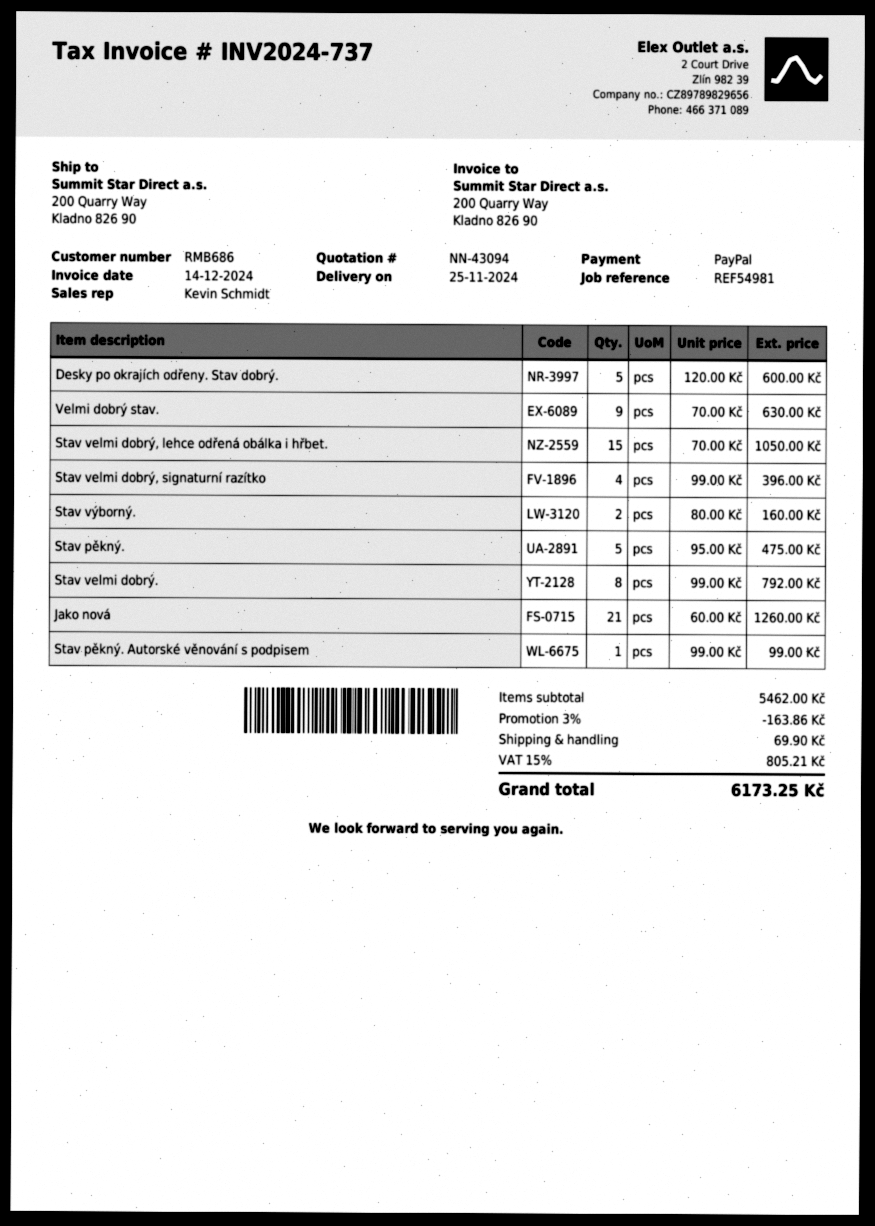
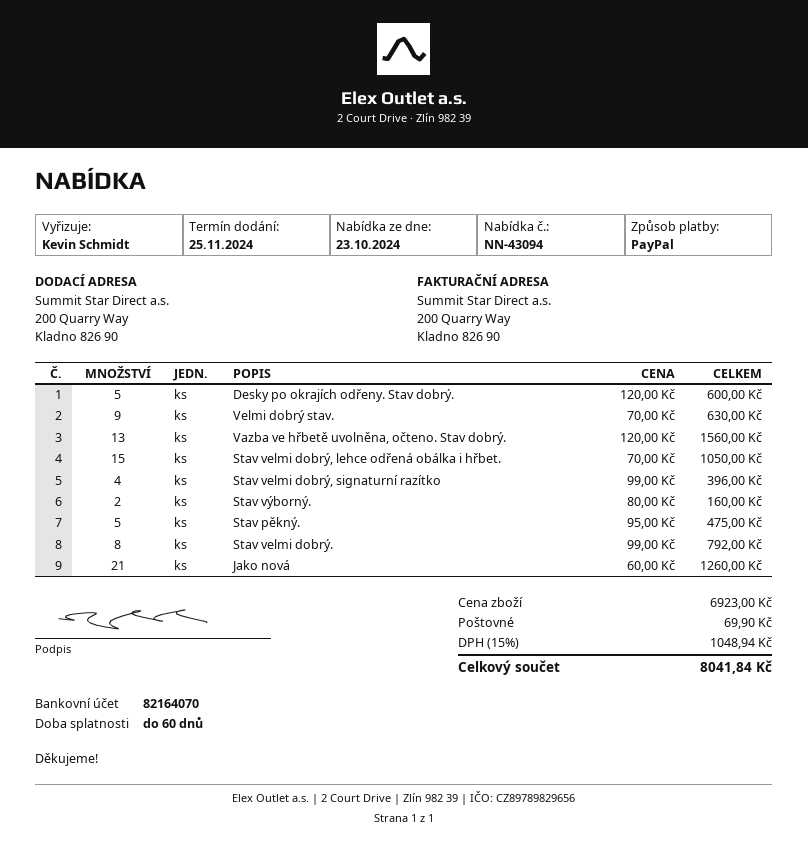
Stav pěkný. Autorské věnování s podpisem: 1 x 99.00 = 99.00 -> none
Vazba ve hřbetě uvolněna, očteno. Stav dobrý.: none -> 13 x 120.00 = 1560.00
subtotal: 5462.00 -> 6923.00
discount: 3% = 163.86 -> none
tax: 15% = 805.21 -> 15% = 1048.94
total: 6173.25 -> 8041.84

